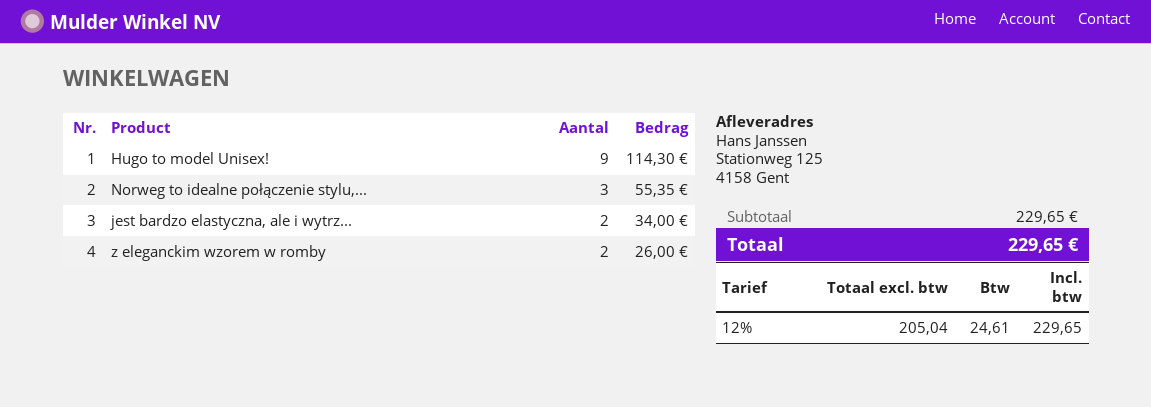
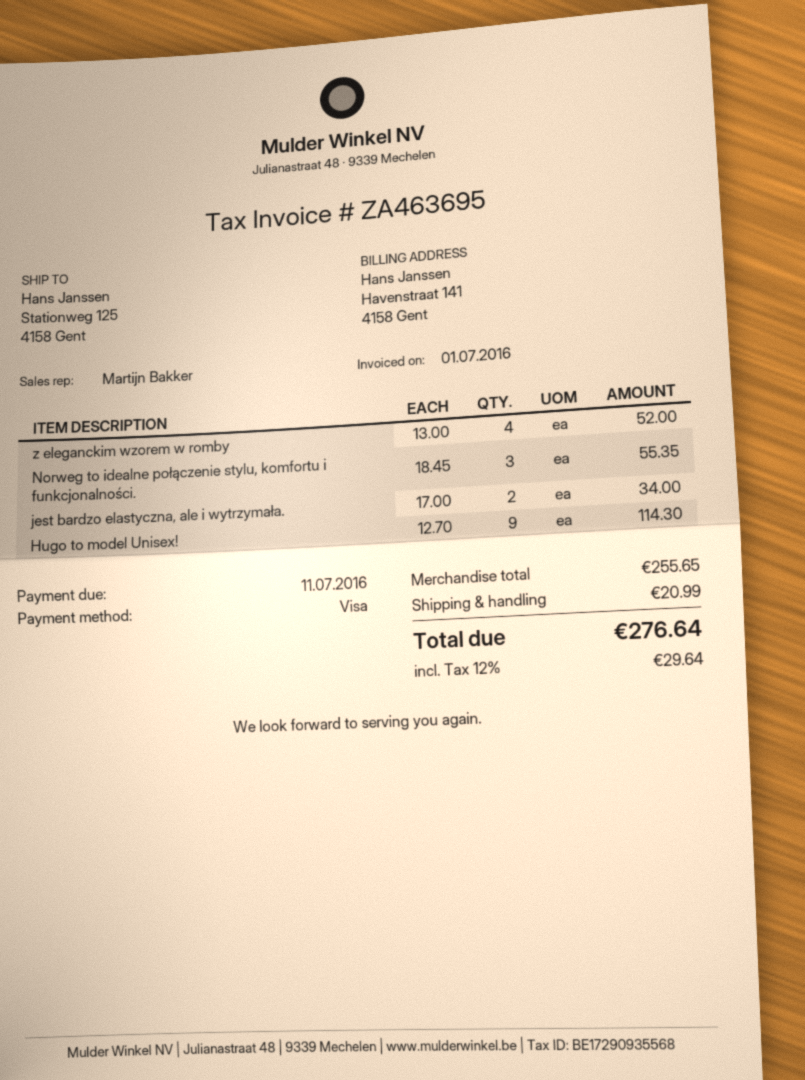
z eleganckim wzorem w romby: 2 for 26.00 -> 4 for 52.00
subtotal: 229.65 -> 255.65
shipping: none -> 20.99
tax: 12% = 24.61 -> 12% = 29.64
total: 229.65 -> 276.64

